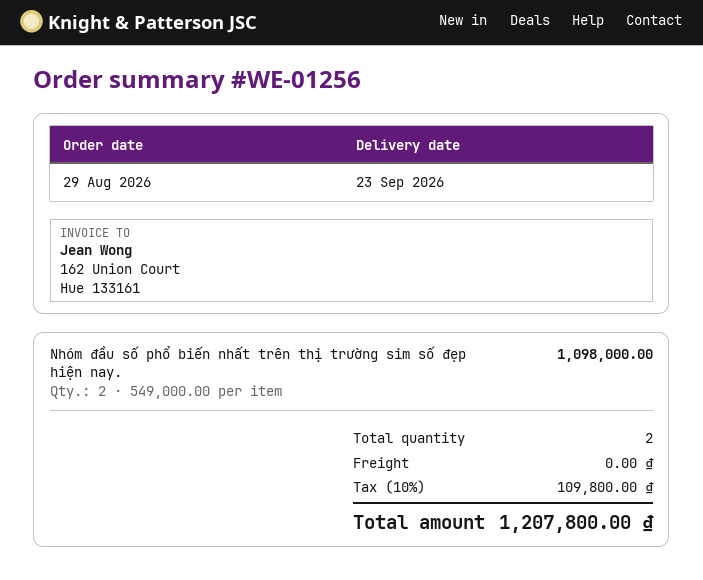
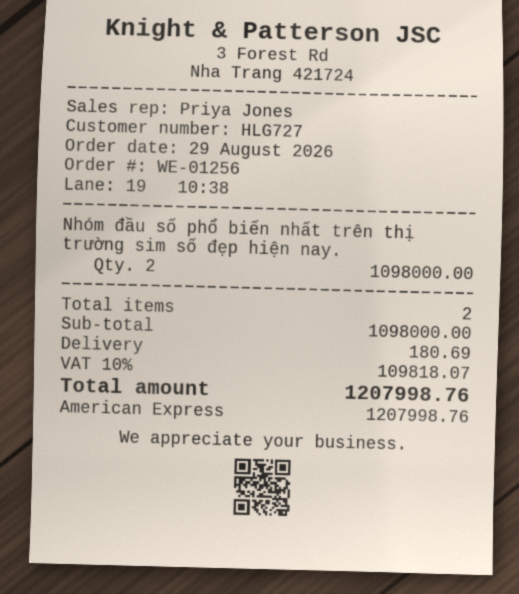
shipping: 0.00 -> 180.69
tax: 10% = 109800.00 -> 10% = 109818.07
total: 1207800.00 -> 1207998.76

